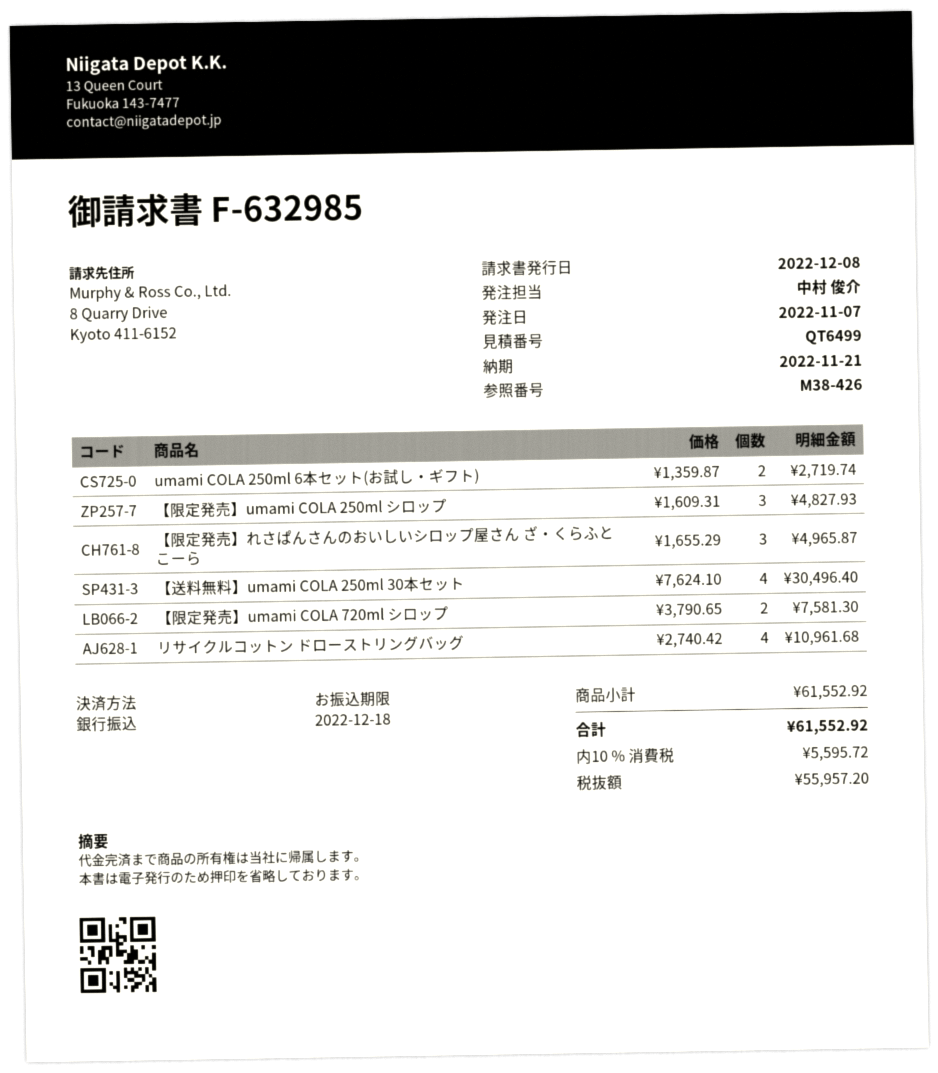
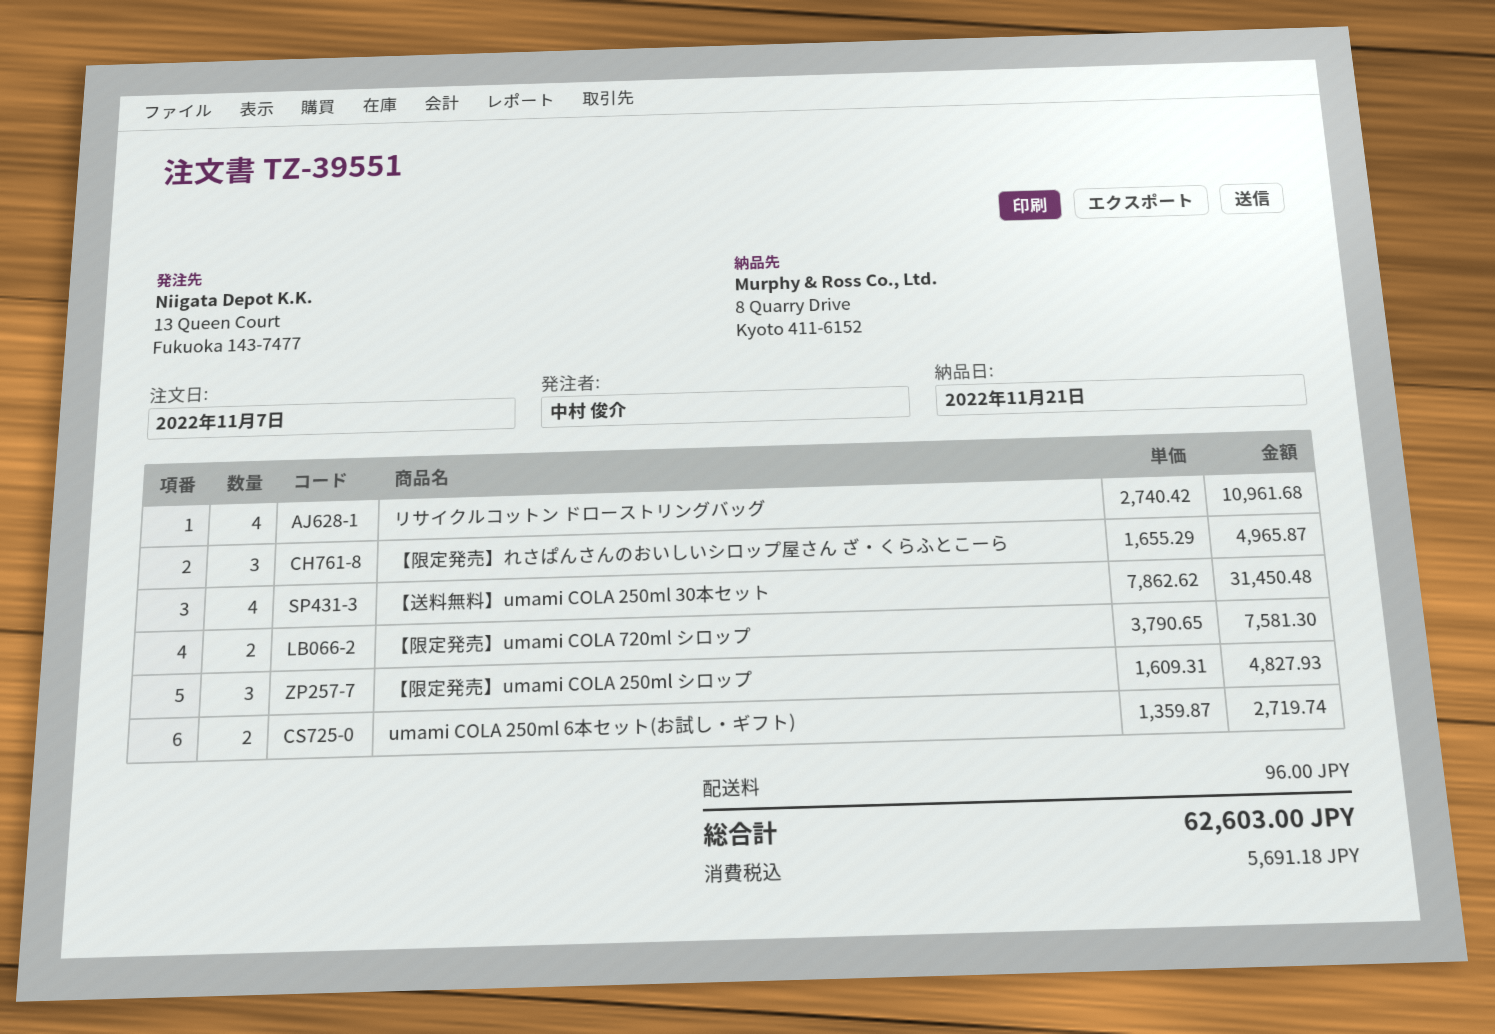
【送料無料】umami COLA 250ml 30本セット: 4 x 7624.10 = 30496.40 -> 4 x 7862.62 = 31450.48
shipping: none -> 96.00
tax: 5595.72 -> 5691.18
total: 61552.92 -> 62603.00

